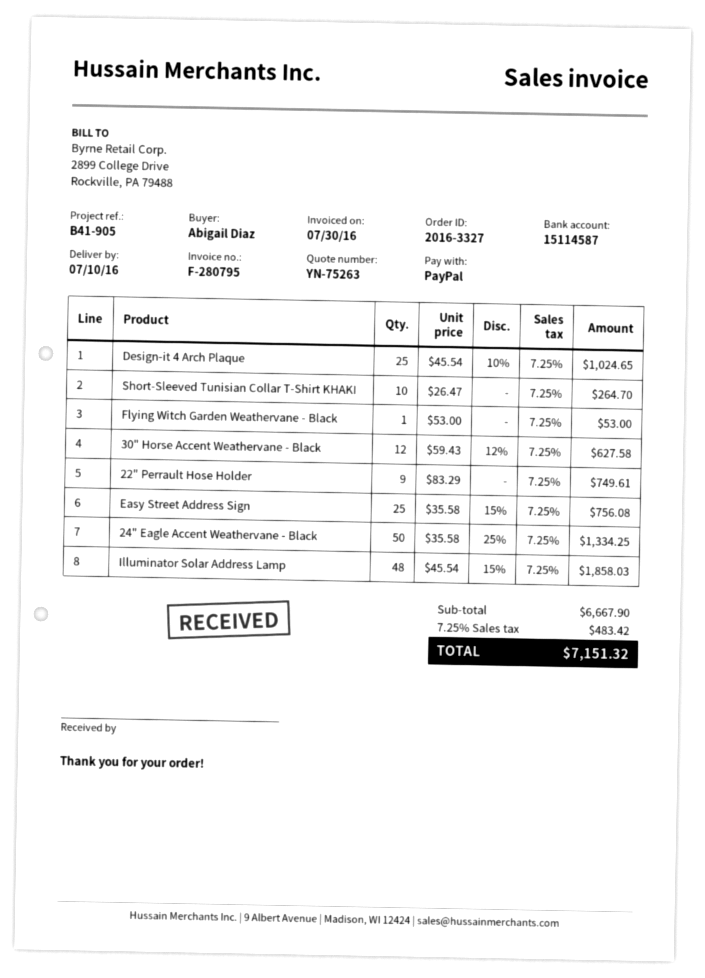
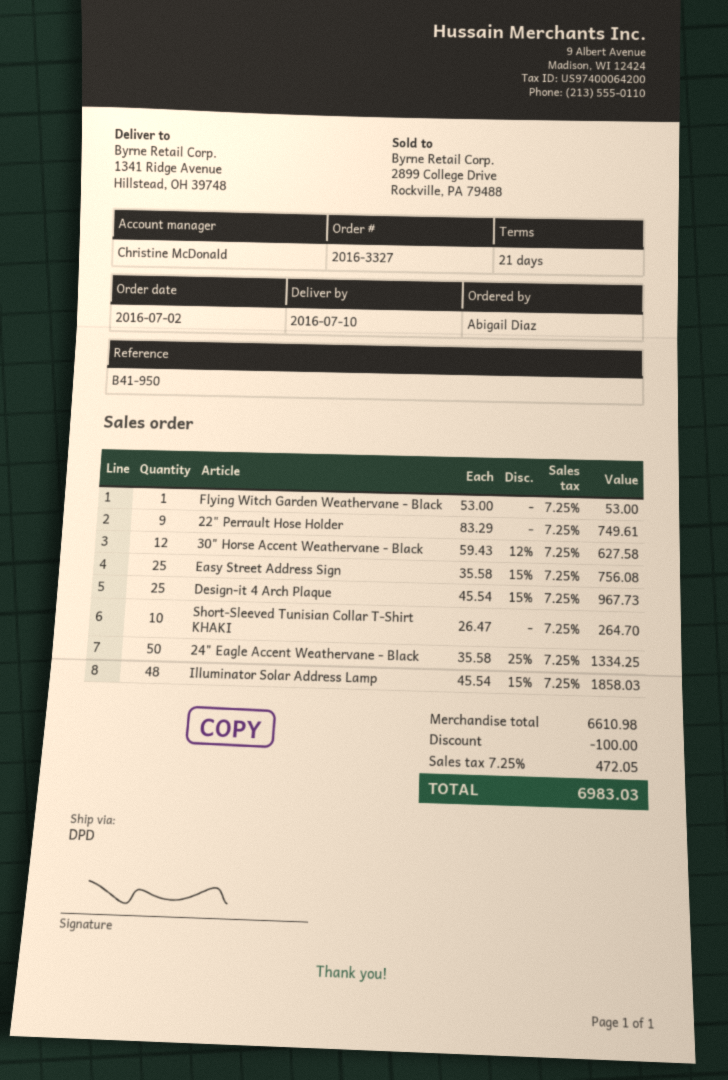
reference: B41-905 -> B41-950
Design-it 4 Arch Plaque: 25 x 45.54 - 10% = 1024.65 -> 25 x 45.54 - 15% = 967.73
subtotal: 6667.90 -> 6610.98
discount: none -> 100.00
tax: 7.25% = 483.42 -> 7.25% = 472.05
total: 7151.32 -> 6983.03

